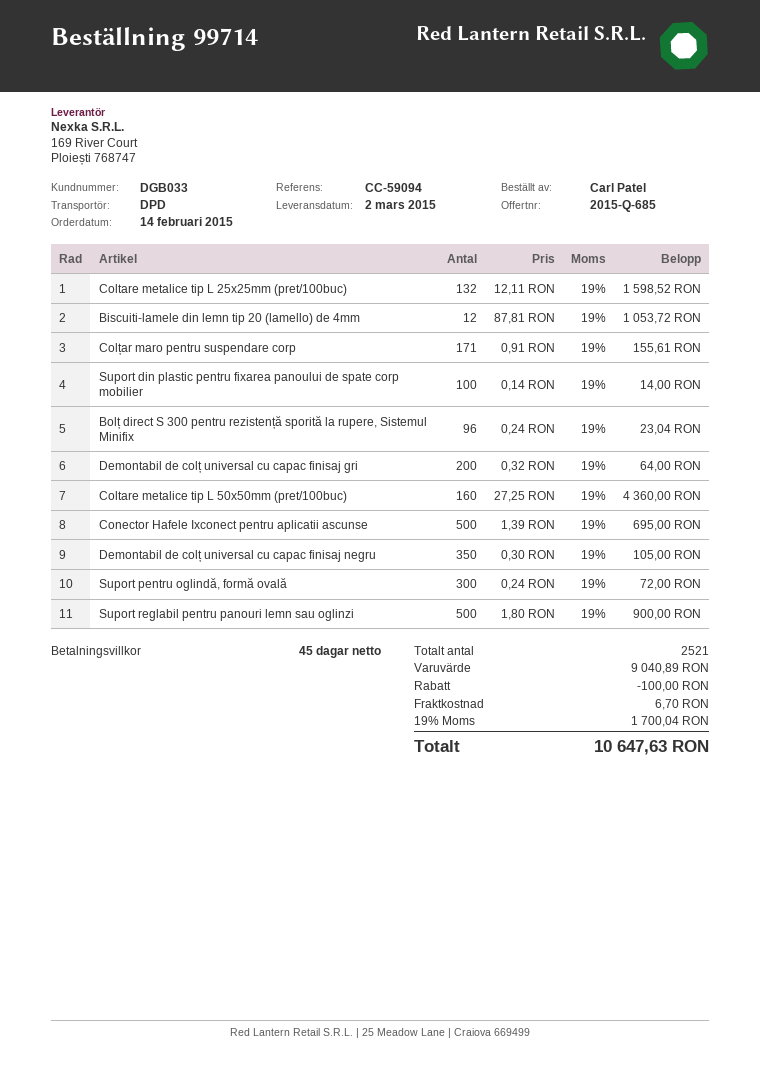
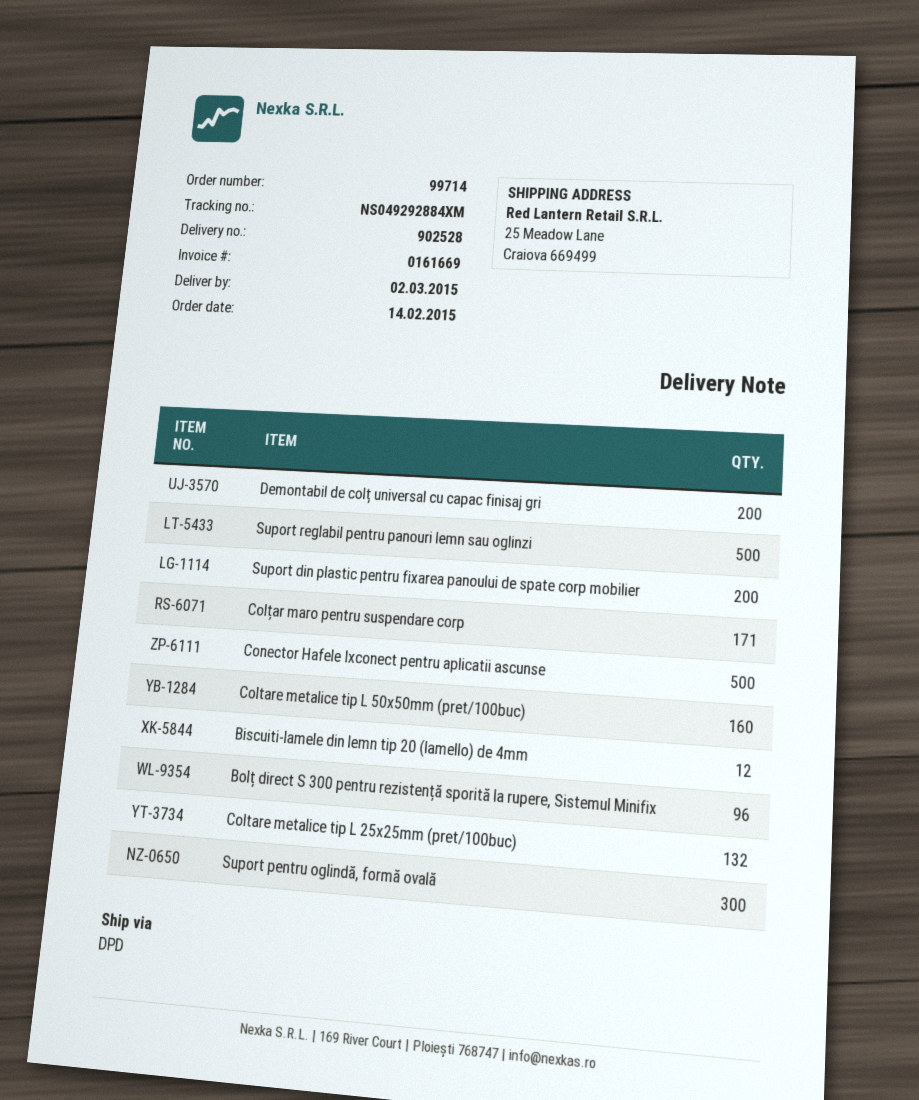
Suport din plastic pentru fixarea panoului de spate corp mobilier: 100 -> 200
Demontabil de colț universal cu capac finisaj negru: 350 -> none

